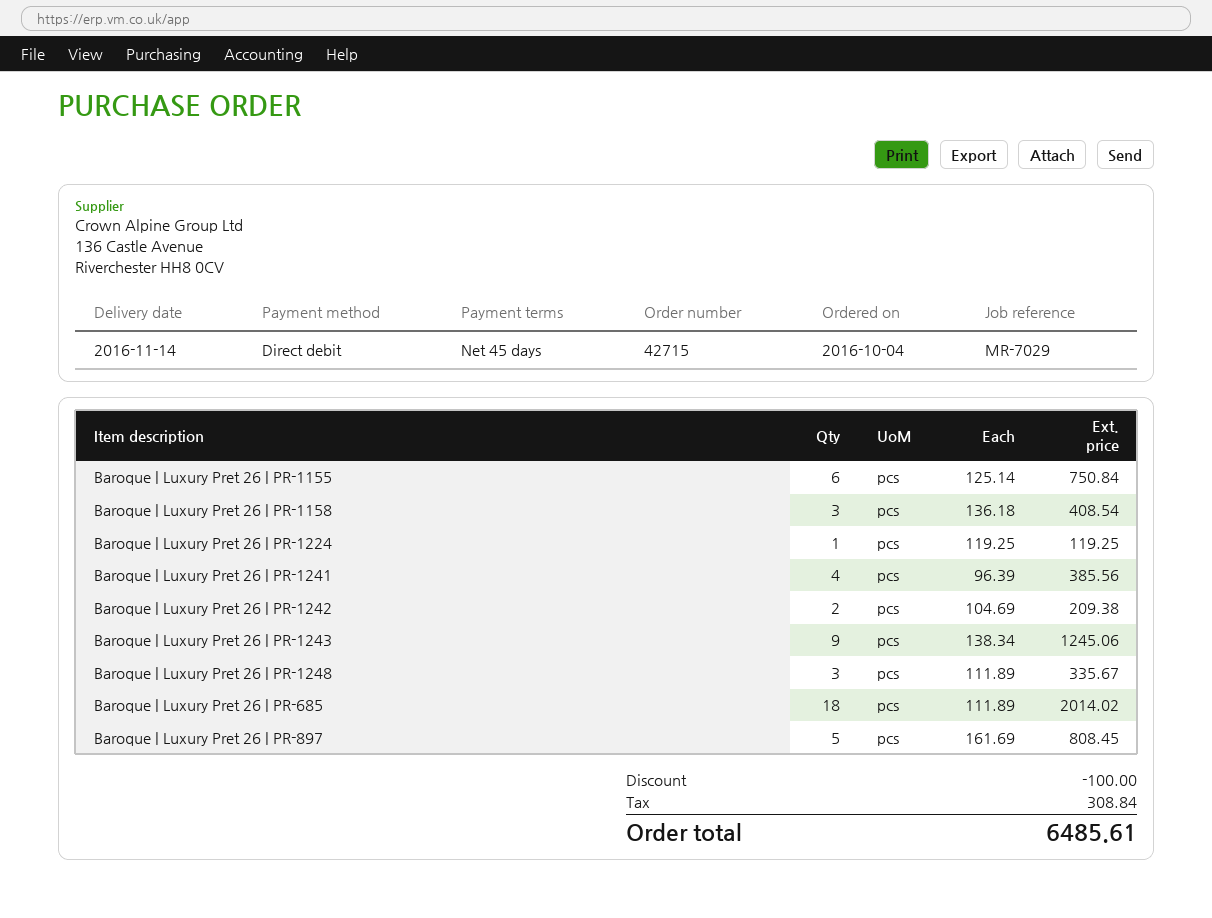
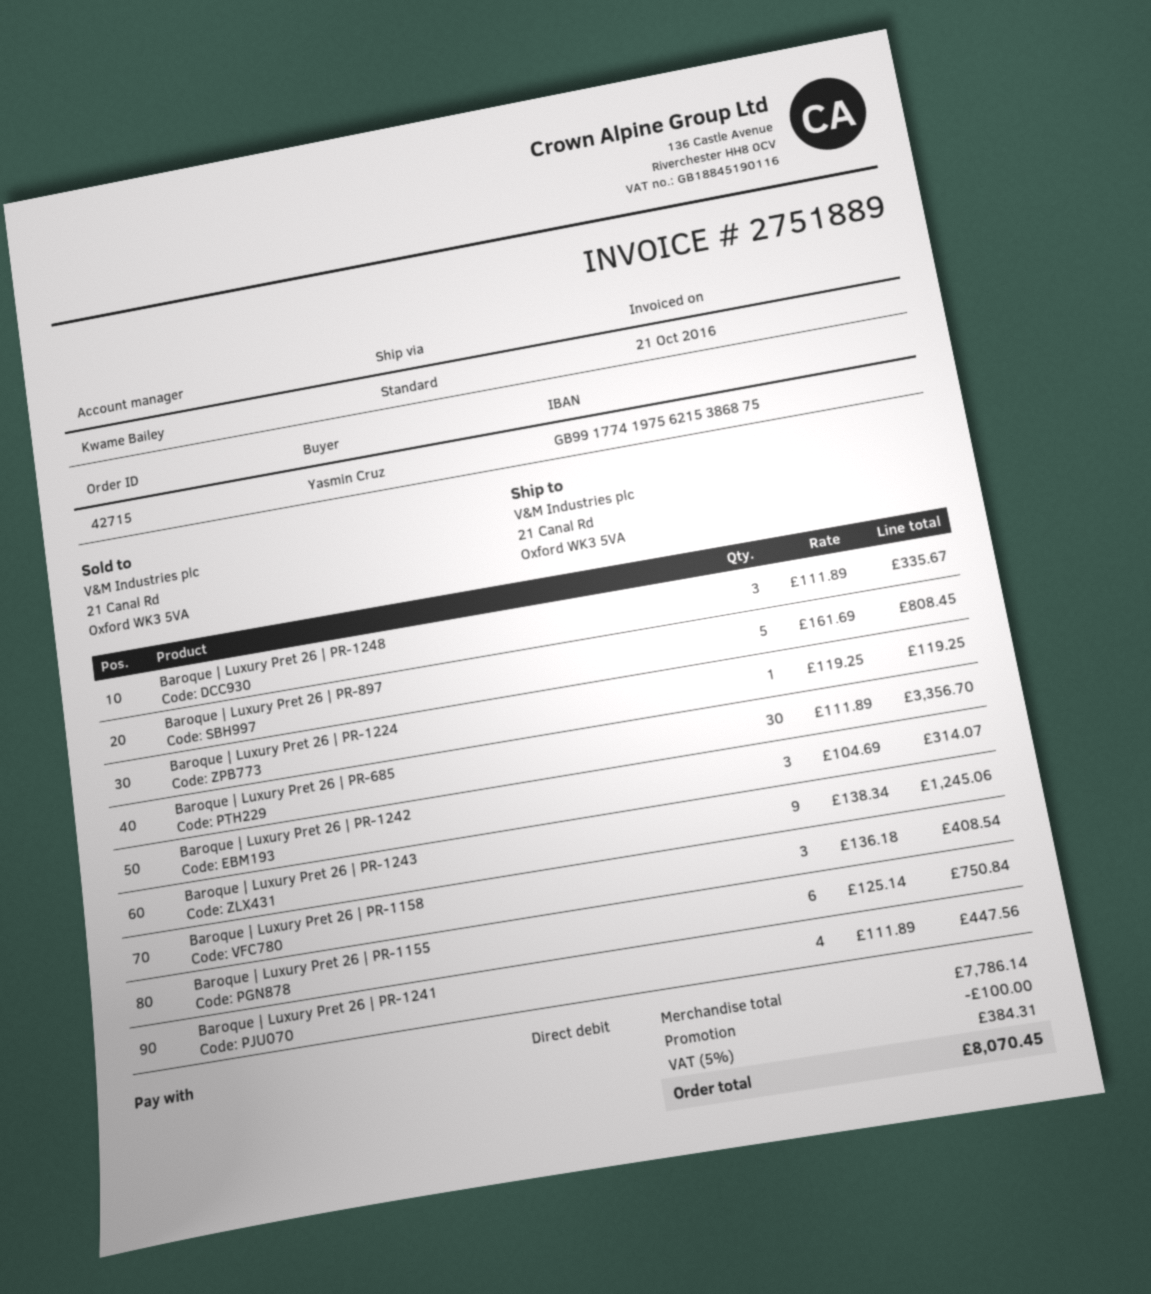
Baroque | Luxury Pret 26 | PR-1241: 4 x 96.39 = 385.56 -> 4 x 111.89 = 447.56
Baroque | Luxury Pret 26 | PR-1242: 2 x 104.69 = 209.38 -> 3 x 104.69 = 314.07
Baroque | Luxury Pret 26 | PR-685: 18 x 111.89 = 2014.02 -> 30 x 111.89 = 3356.70
tax: 308.84 -> 384.31
total: 6485.61 -> 8070.45

